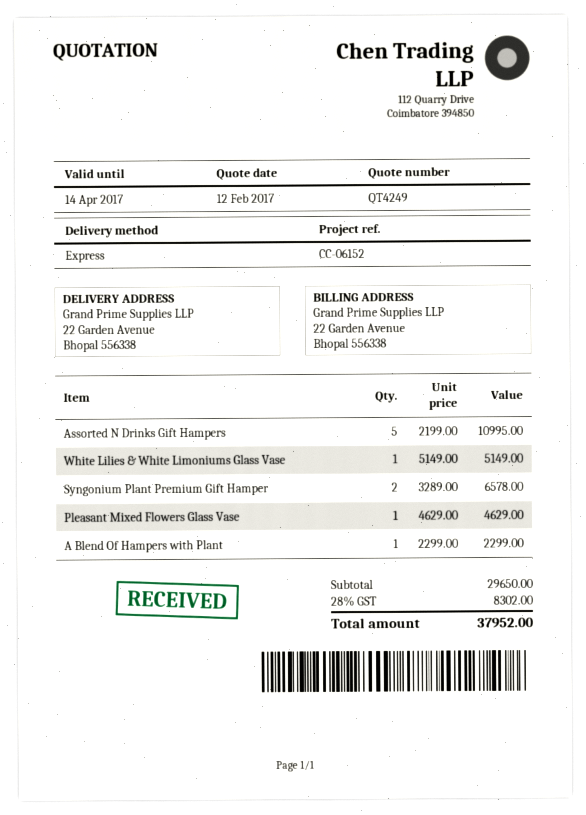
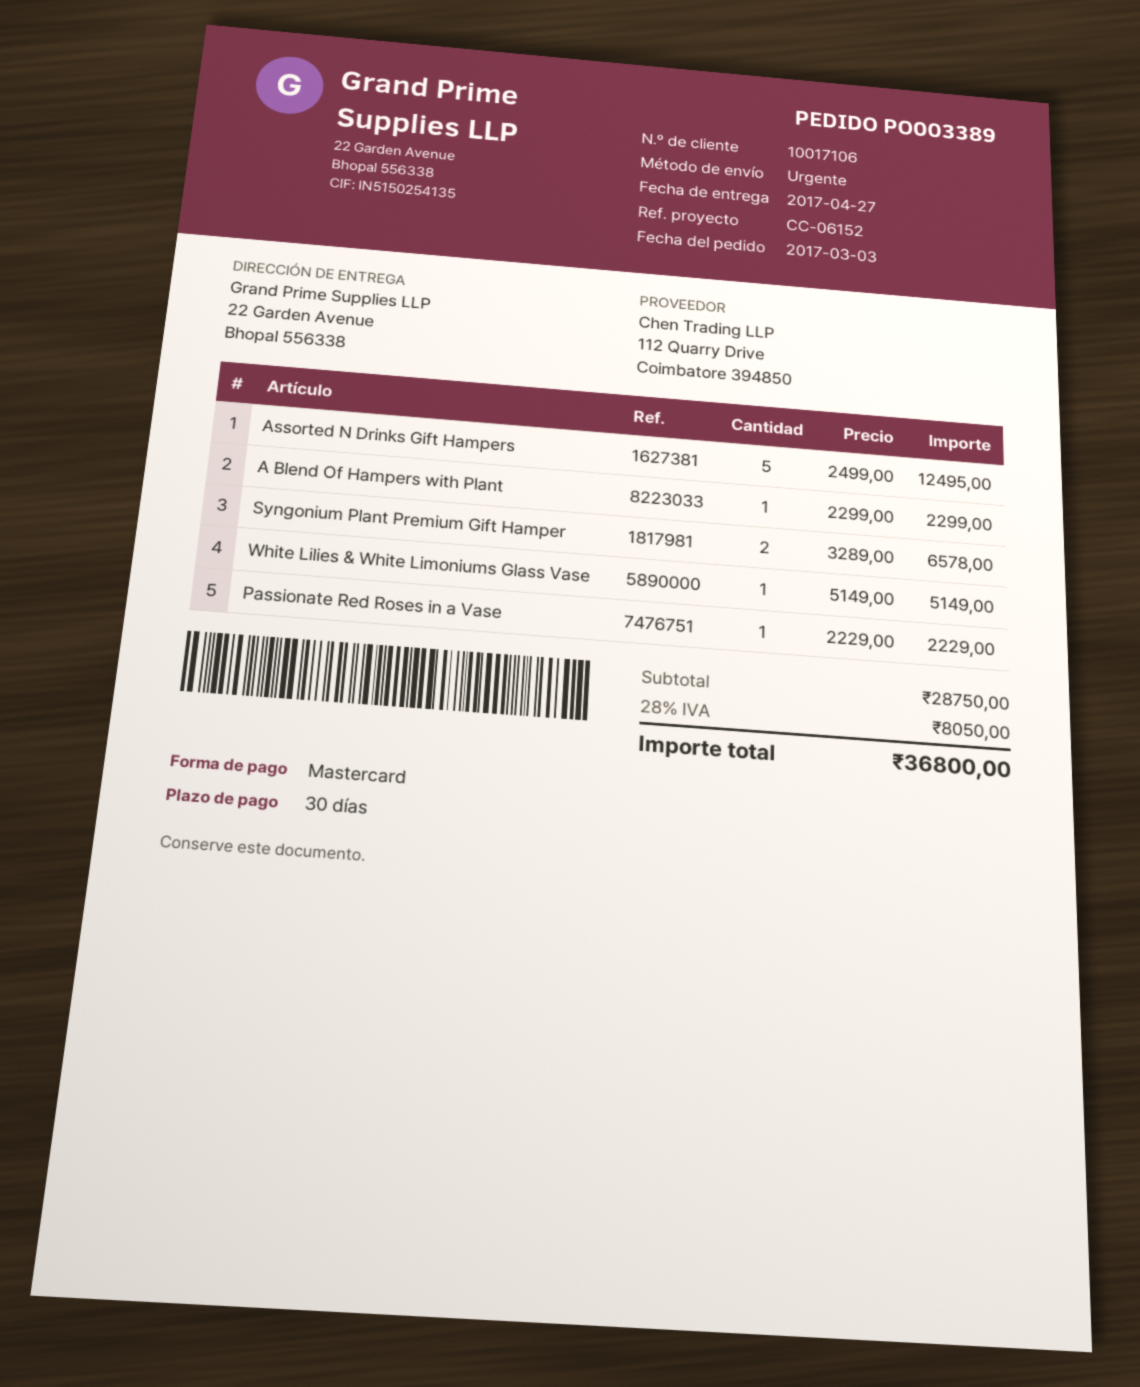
Assorted N Drinks Gift Hampers: 5 x 2199.00 = 10995.00 -> 5 x 2499.00 = 12495.00
Pleasant Mixed Flowers Glass Vase: 1 x 4629.00 = 4629.00 -> none
Passionate Red Roses in a Vase: none -> 1 x 2229.00 = 2229.00
subtotal: 29650.00 -> 28750.00
tax: 28% = 8302.00 -> 28% = 8050.00
total: 37952.00 -> 36800.00

